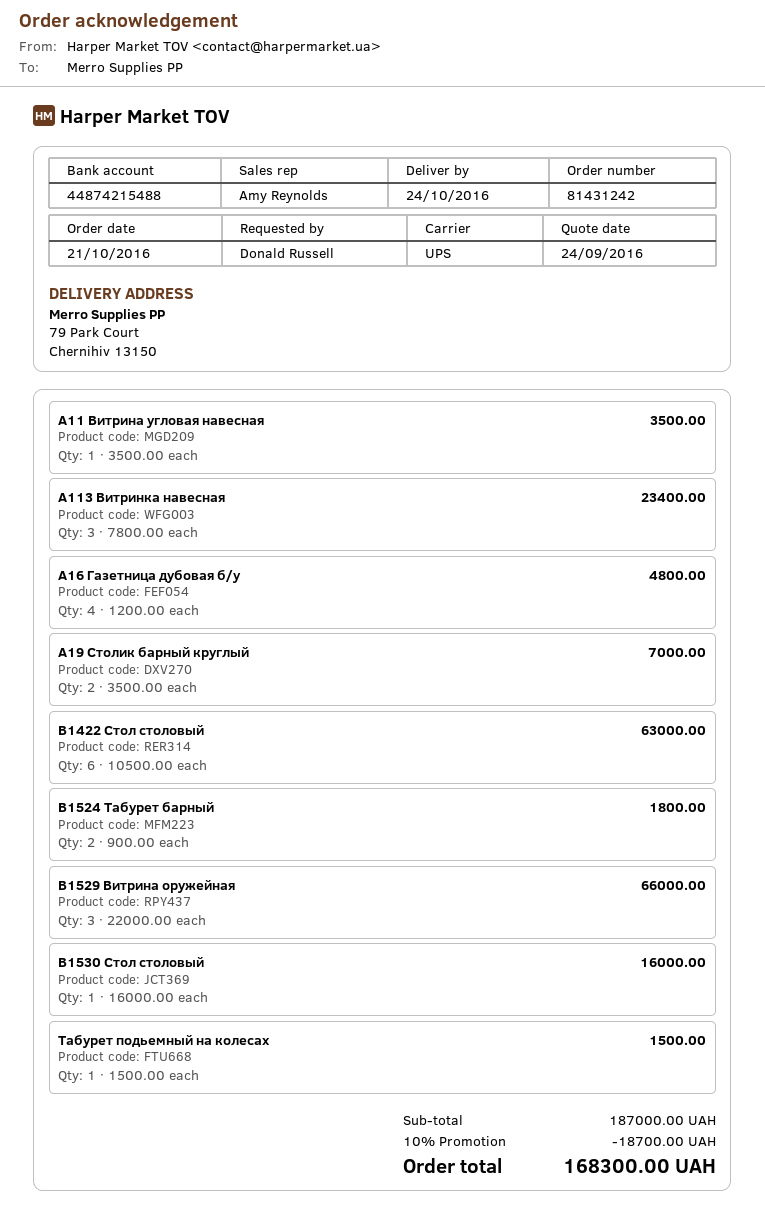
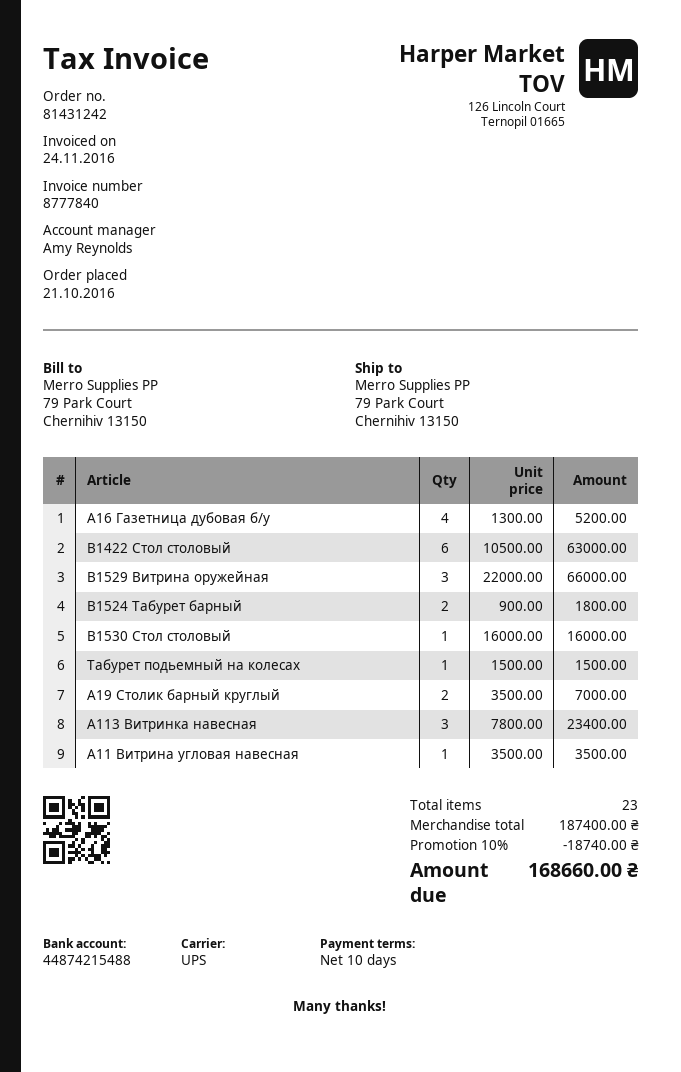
А16 Газетница дубовая б/у: 4 x 1200.00 = 4800.00 -> 4 x 1300.00 = 5200.00
subtotal: 187000.00 -> 187400.00
discount: 10% = 18700.00 -> 10% = 18740.00
total: 168300.00 -> 168660.00

